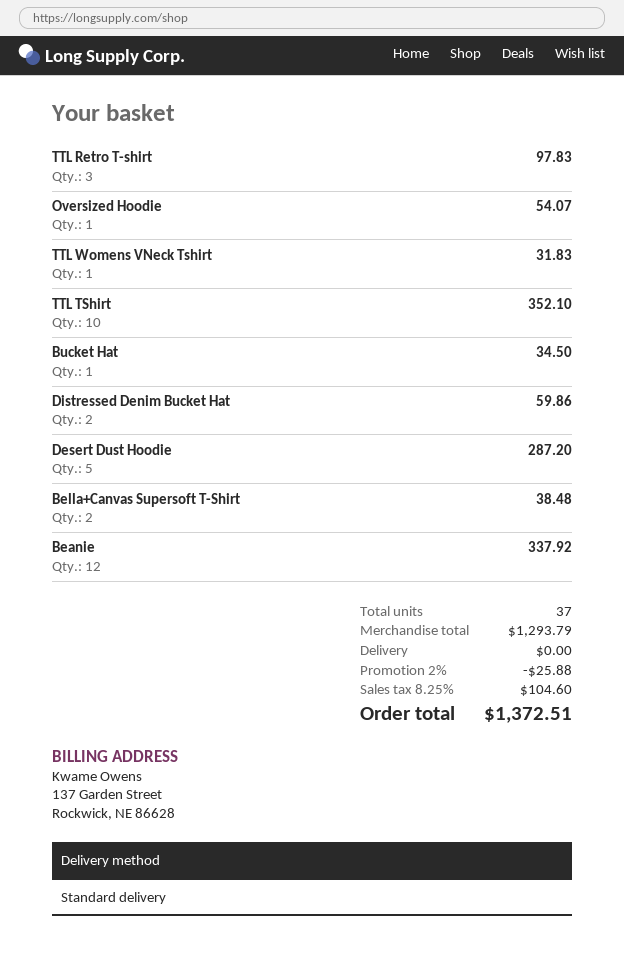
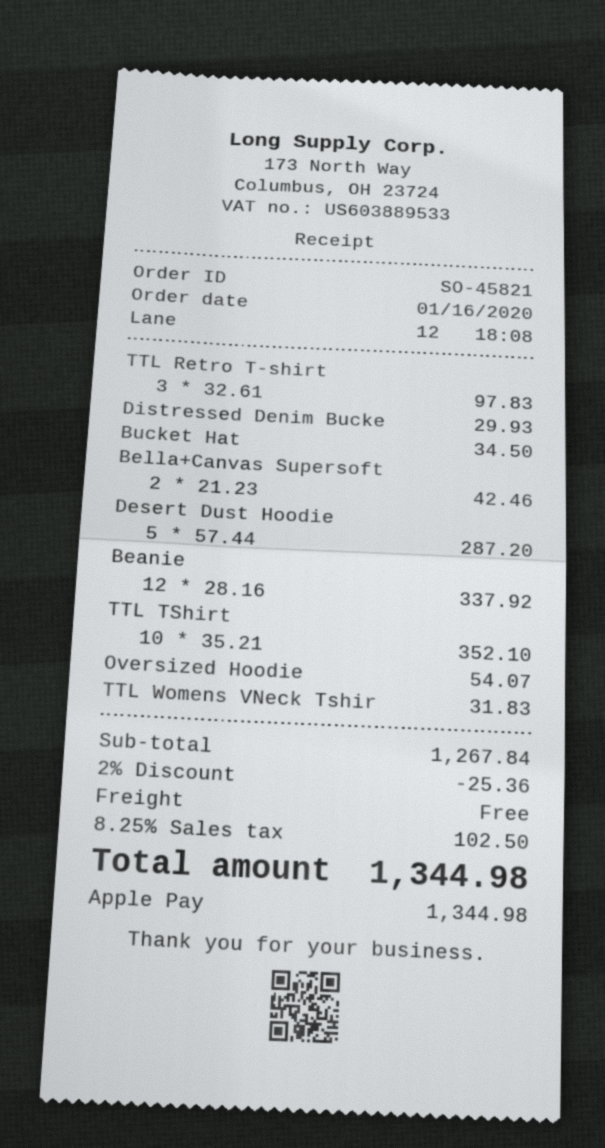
Distressed Denim Bucket Hat: 2 for 59.86 -> 1 for 29.93
Bella+Canvas Supersoft T-Shirt: 2 for 38.48 -> 2 for 42.46
subtotal: 1293.79 -> 1267.84
discount: 2% = 25.88 -> 2% = 25.36
tax: 8.25% = 104.60 -> 8.25% = 102.50
total: 1372.51 -> 1344.98

